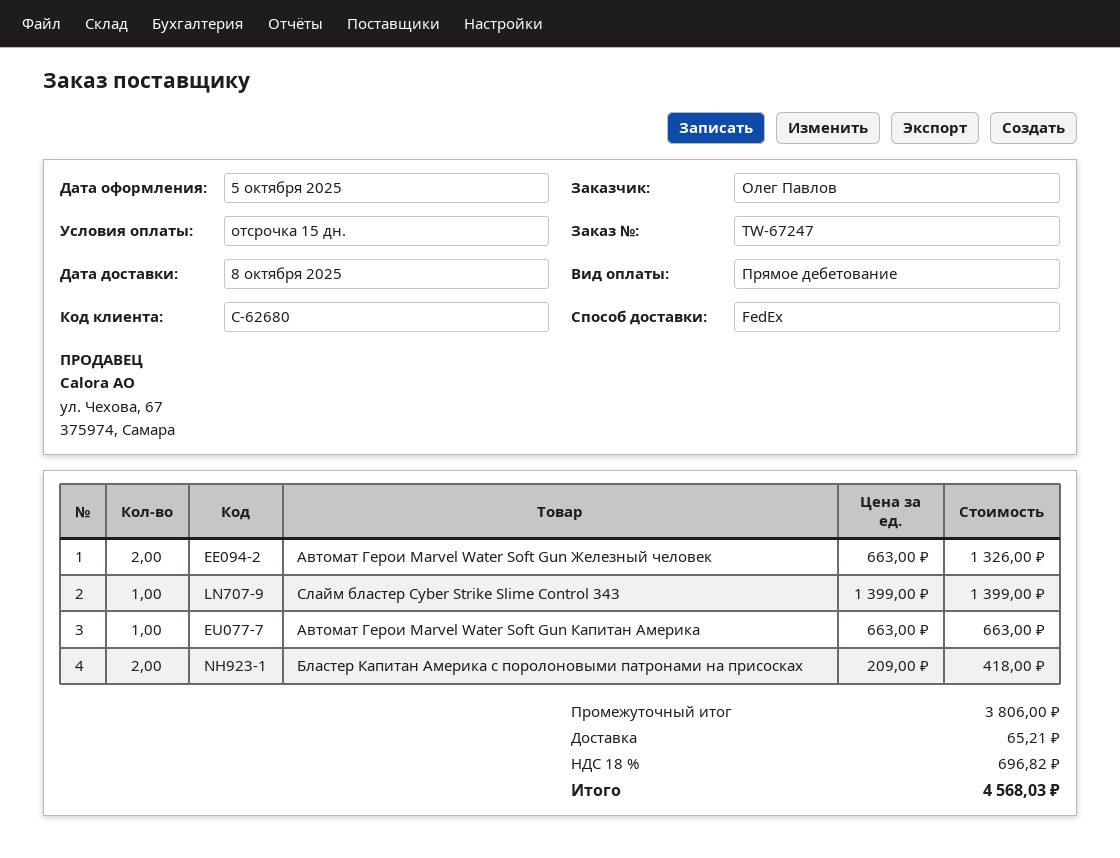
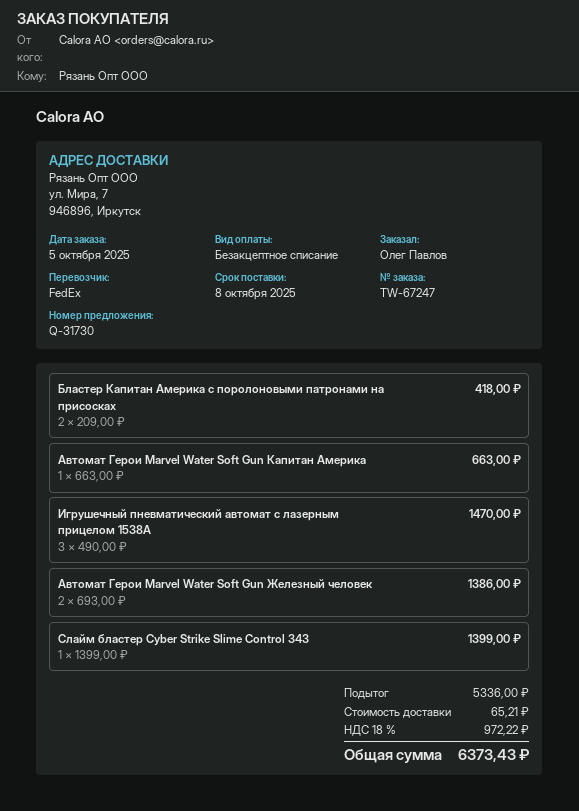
Автомат Герои Marvel Water Soft Gun Железный человек: 2 x 663.00 = 1326.00 -> 2 x 693.00 = 1386.00
Игрушечный пневматический автомат с лазерным прицелом 1538A: none -> 3 x 490.00 = 1470.00
subtotal: 3806.00 -> 5336.00
tax: 18% = 696.82 -> 18% = 972.22
total: 4568.03 -> 6373.43

